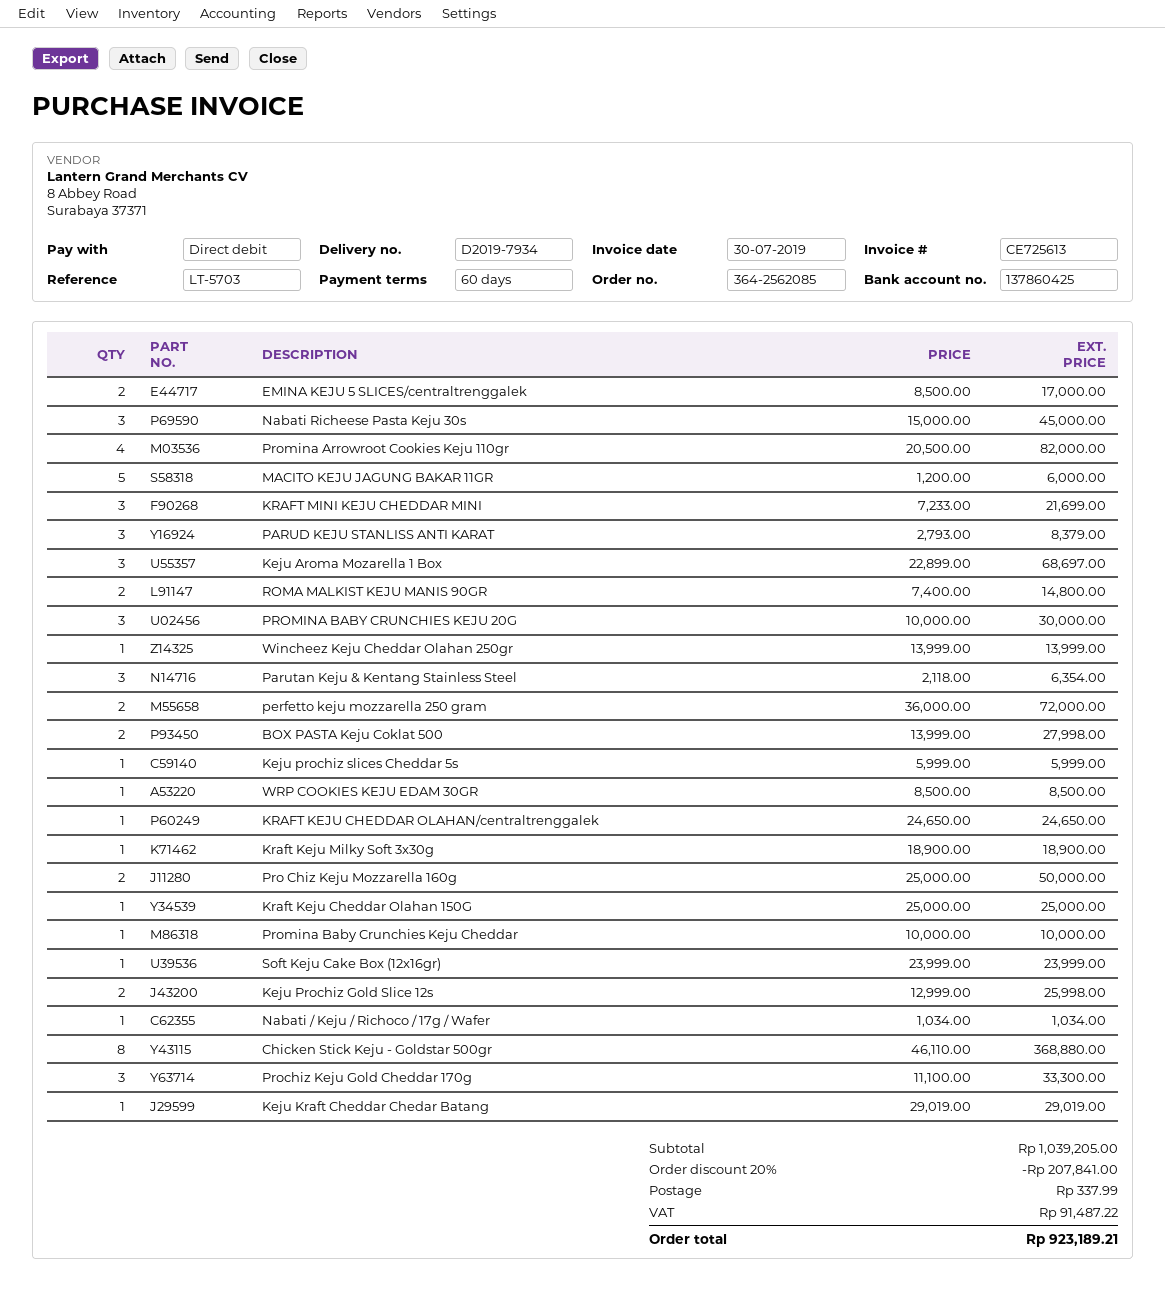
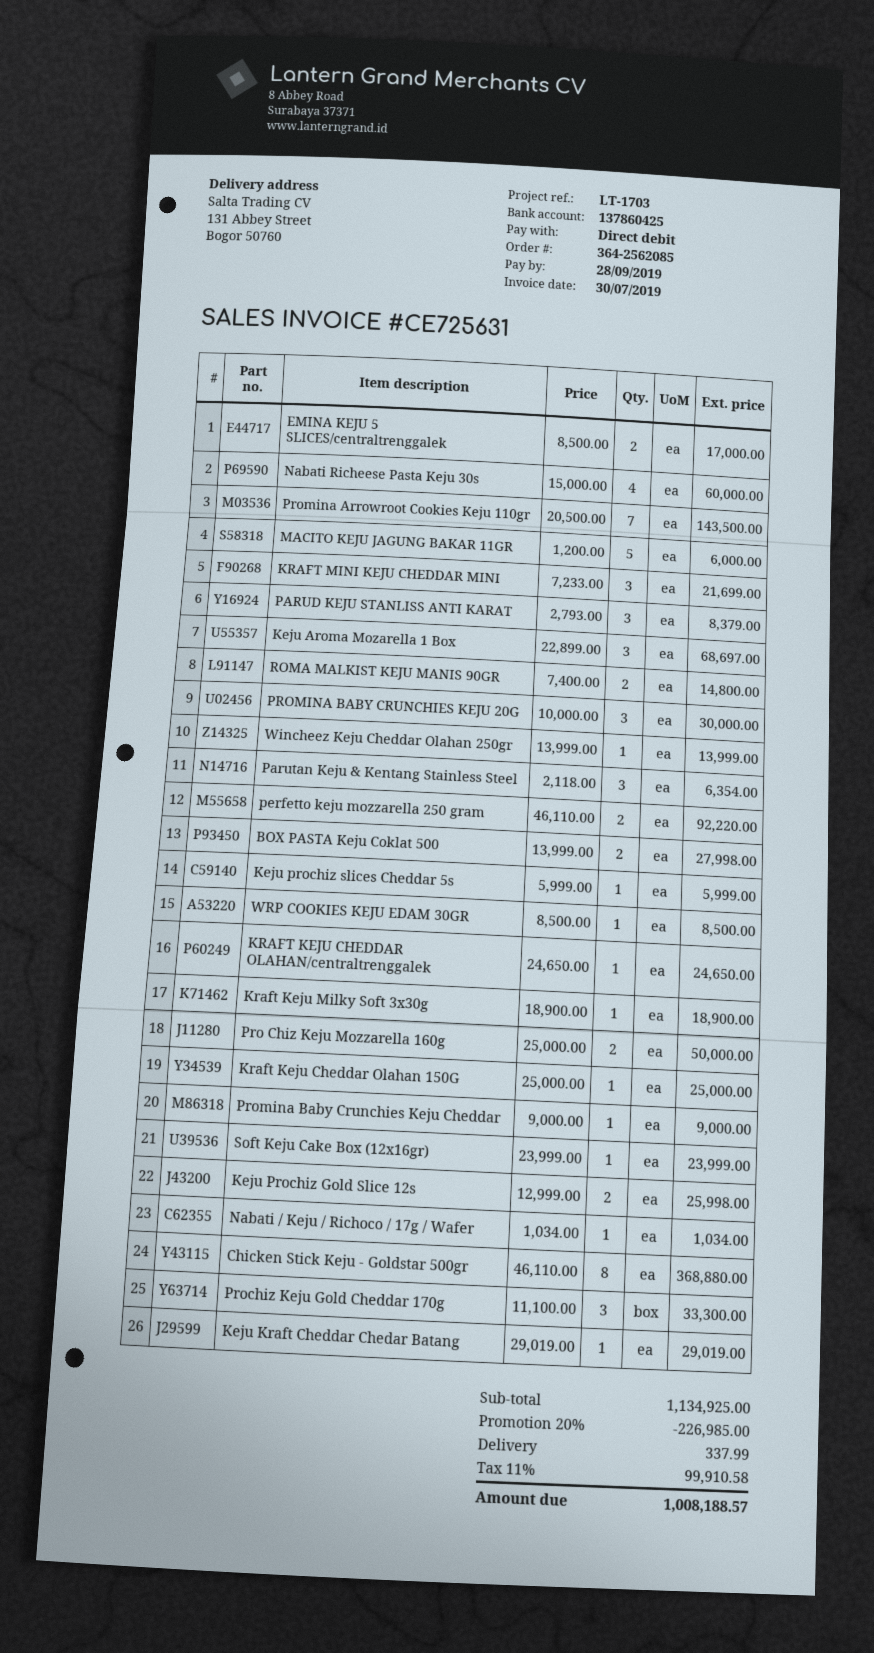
invoice number: CE725613 -> CE725631
reference: LT-5703 -> LT-1703
Nabati Richeese Pasta Keju 30s: 3 x 15000.00 = 45000.00 -> 4 x 15000.00 = 60000.00
Promina Arrowroot Cookies Keju 110gr: 4 x 20500.00 = 82000.00 -> 7 x 20500.00 = 143500.00
perfetto keju mozzarella 250 gram: 2 x 36000.00 = 72000.00 -> 2 x 46110.00 = 92220.00
Promina Baby Crunchies Keju Cheddar: 1 x 10000.00 = 10000.00 -> 1 x 9000.00 = 9000.00
subtotal: 1039205.00 -> 1134925.00
discount: 20% = 207841.00 -> 20% = 226985.00
tax: 91487.22 -> 99910.58
total: 923189.21 -> 1008188.57

